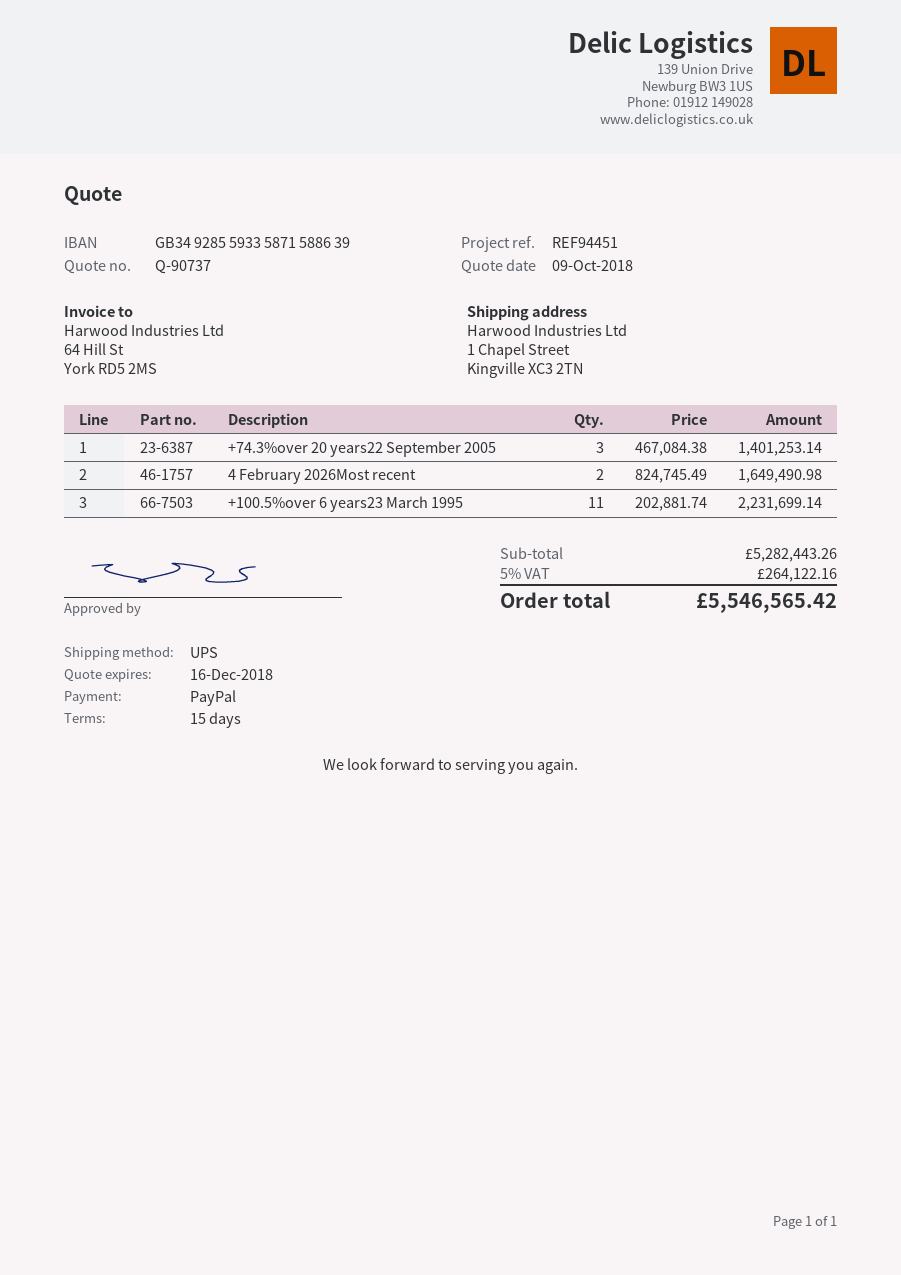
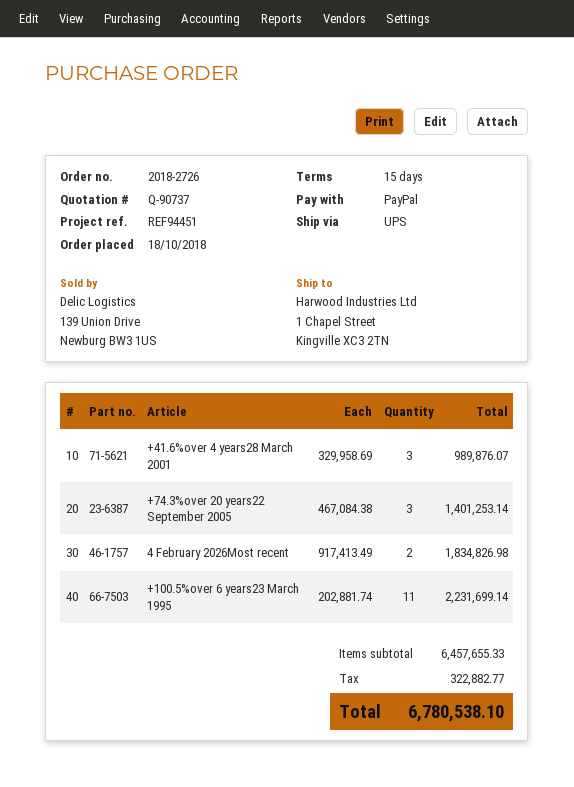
4 February 2026Most recent: 2 x 824745.49 = 1649490.98 -> 2 x 917413.49 = 1834826.98
+41.6%over 4 years28 March 2001: none -> 3 x 329958.69 = 989876.07
subtotal: 5282443.26 -> 6457655.33
tax: 264122.16 -> 322882.77
total: 5546565.42 -> 6780538.10

